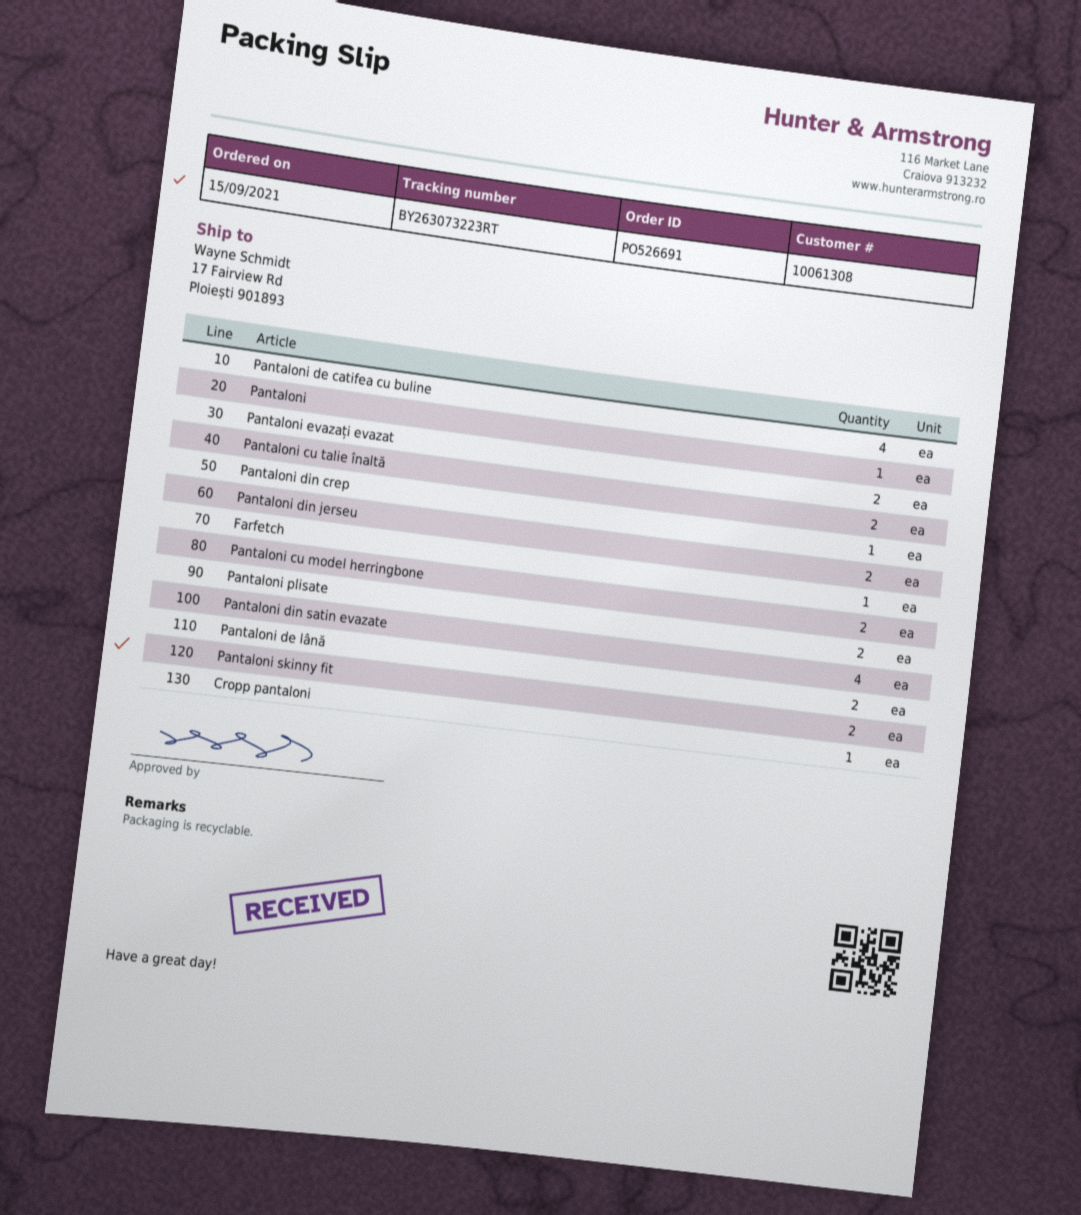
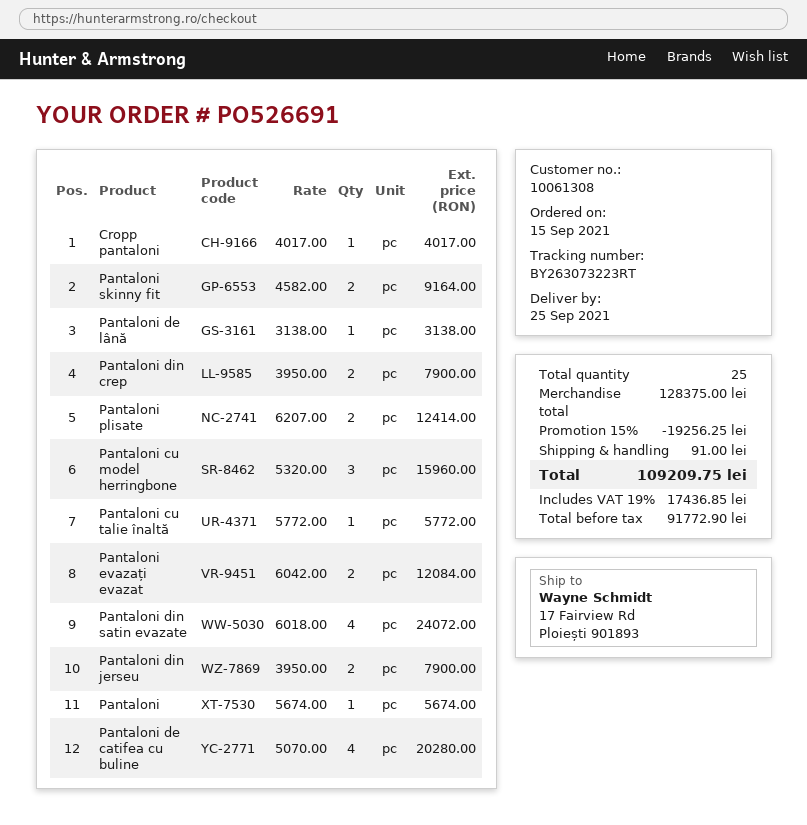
Pantaloni cu talie înaltă: 2 -> 1
Pantaloni din crep: 1 -> 2
Farfetch: 1 -> none
Pantaloni cu model herringbone: 2 -> 3
Pantaloni de lână: 2 -> 1

